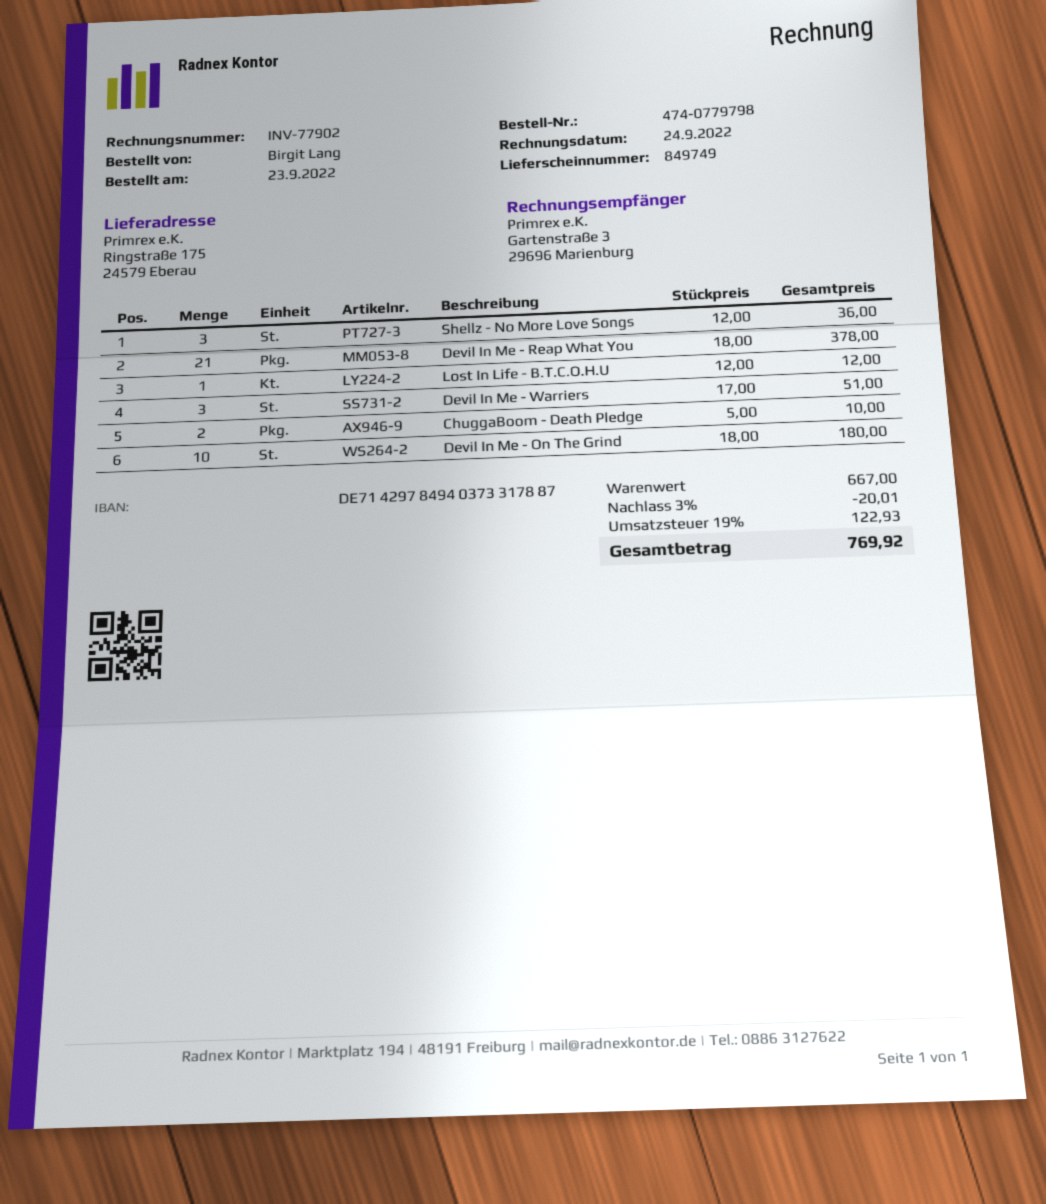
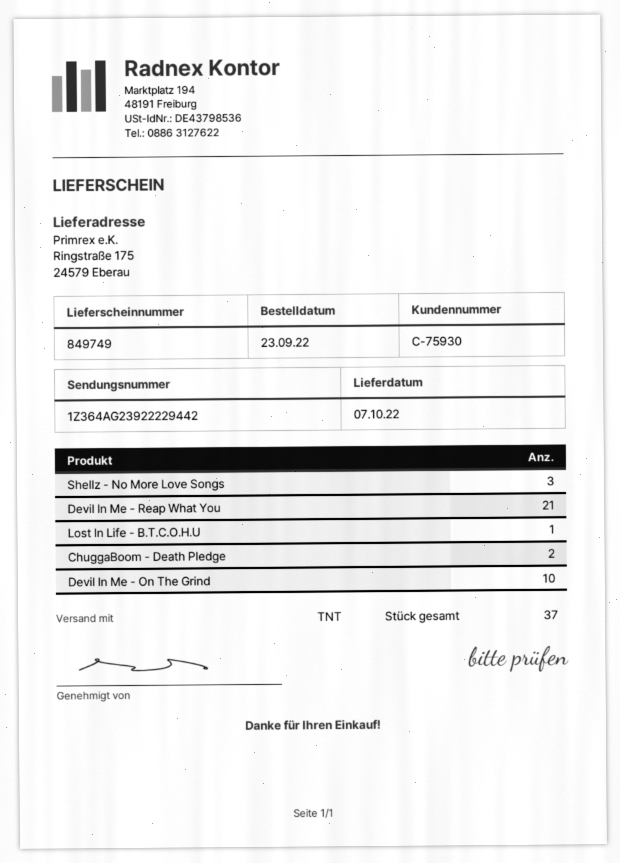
Devil In Me - Warriers: 3 -> none

